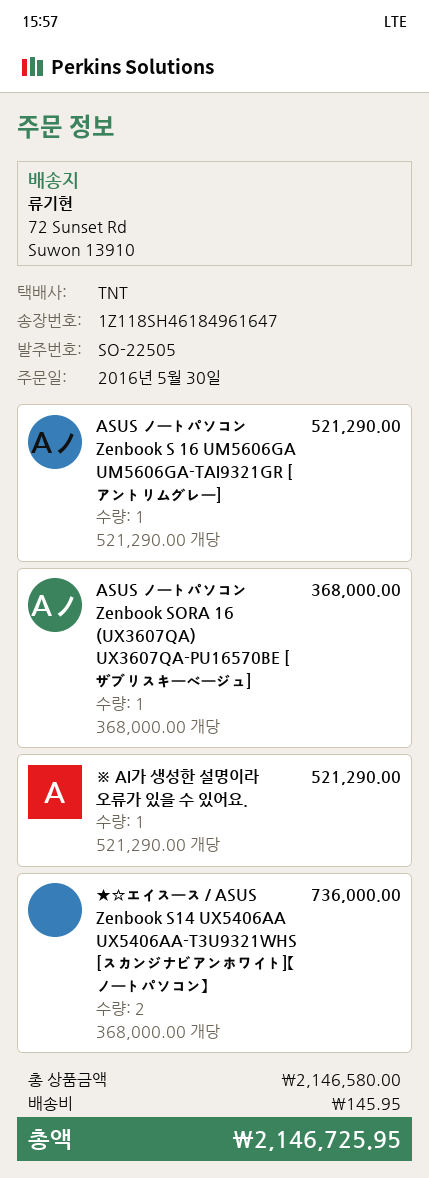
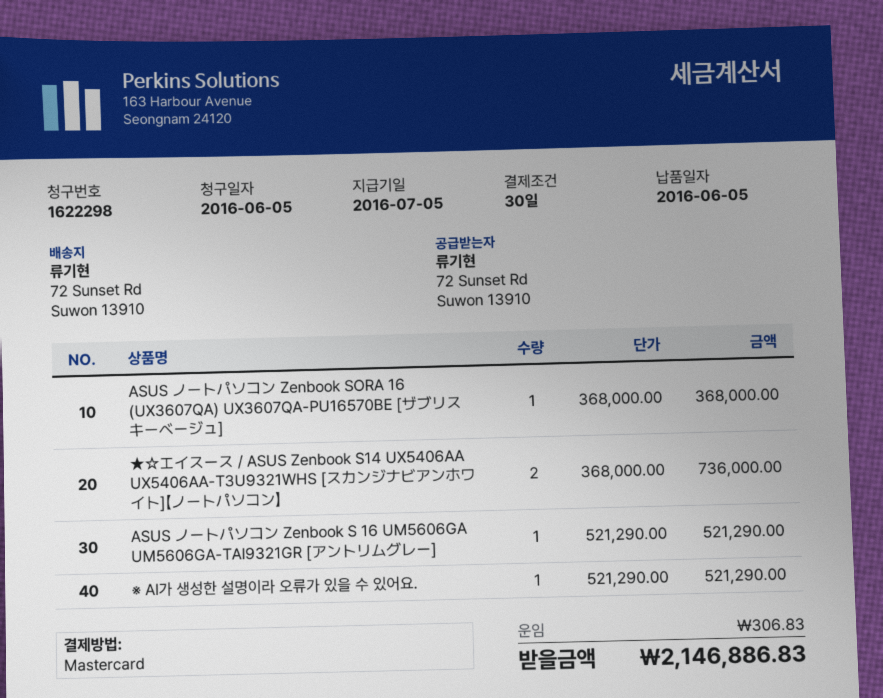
shipping: 145.95 -> 306.83
total: 2146725.95 -> 2146886.83

